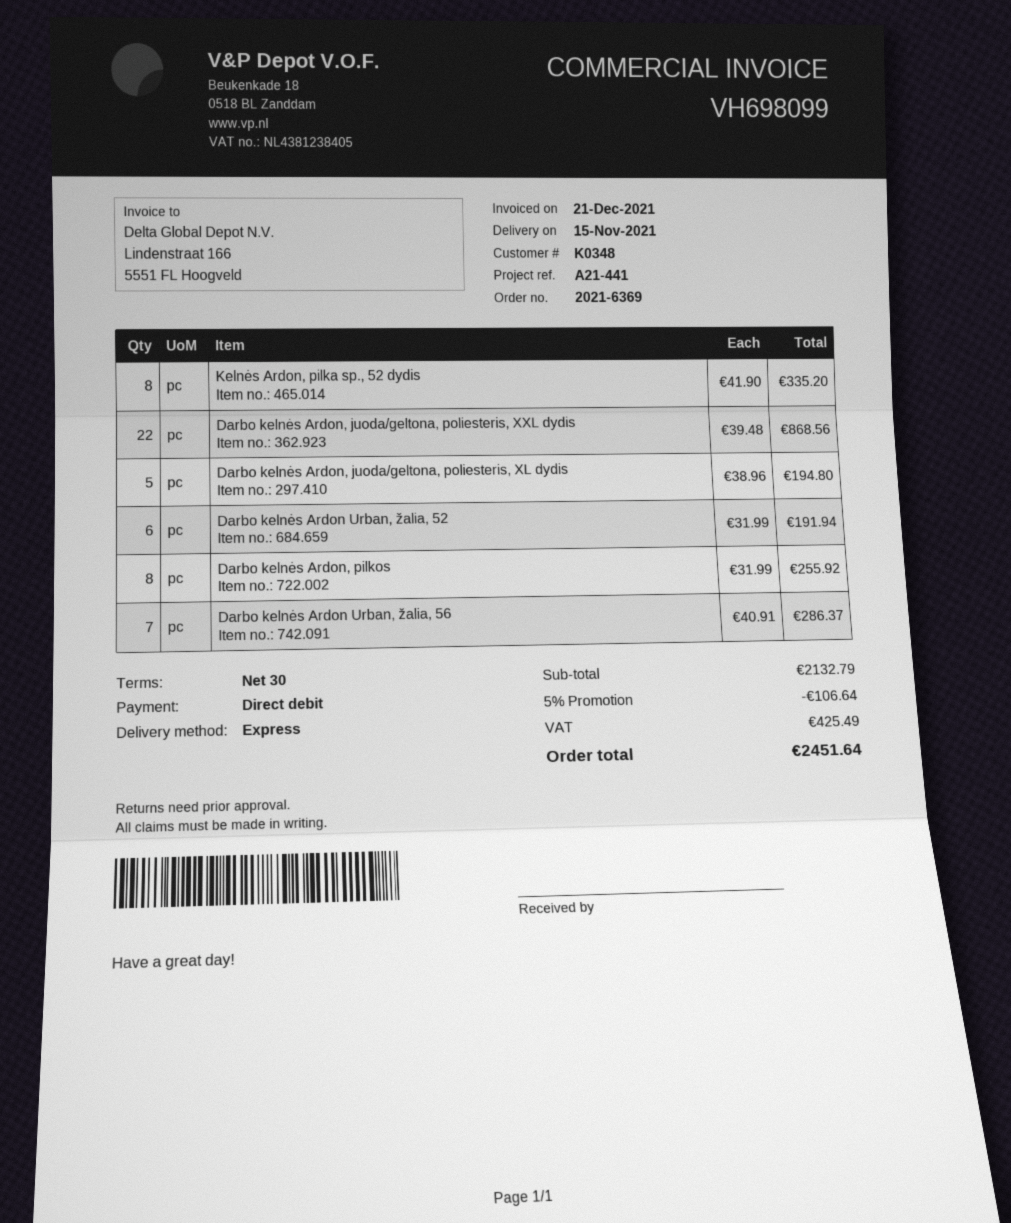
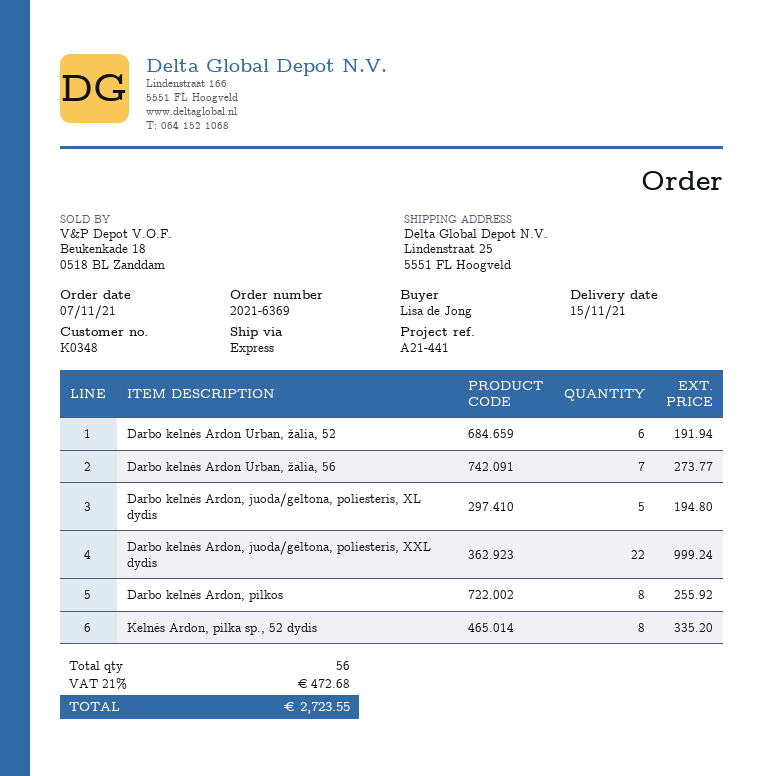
Darbo kelnės Ardon, juoda/geltona, poliesteris, XXL dydis: 22 for 868.56 -> 22 for 999.24
Darbo kelnės Ardon Urban, žalia, 56: 7 for 286.37 -> 7 for 273.77
discount: 5% = 106.64 -> none
tax: 425.49 -> 472.68
total: 2451.64 -> 2723.55

